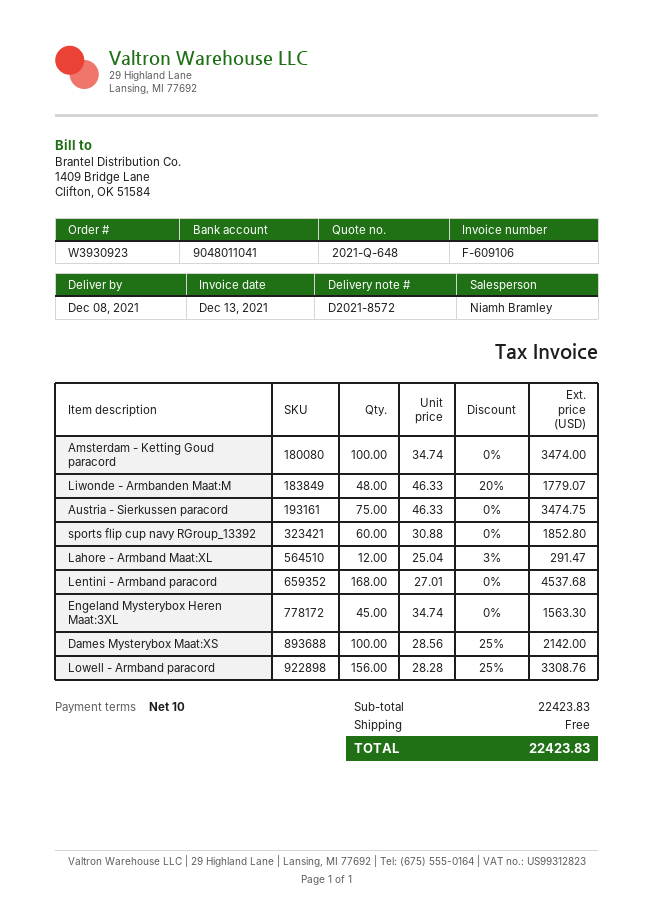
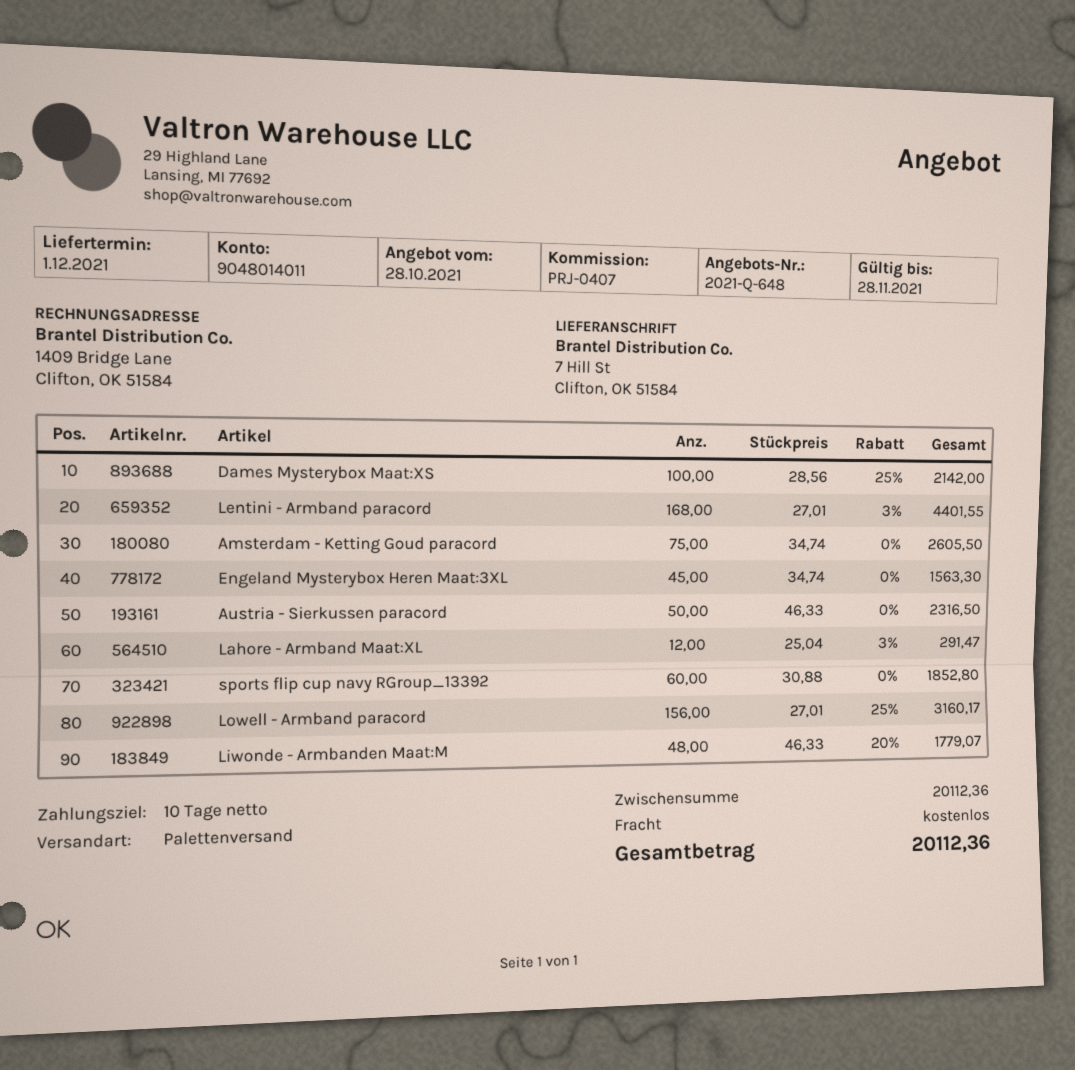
delivery date: 2021-12-08 -> 2021-12-01
bank account: 9048011041 -> 9048014011
Amsterdam - Ketting Goud paracord: 100 x 34.74 = 3474.00 -> 75 x 34.74 = 2605.50
Austria - Sierkussen paracord: 75 x 46.33 = 3474.75 -> 50 x 46.33 = 2316.50
Lentini - Armband paracord: 168 x 27.01 = 4537.68 -> 168 x 27.01 - 3% = 4401.55
Lowell - Armband paracord: 156 x 28.28 - 25% = 3308.76 -> 156 x 27.01 - 25% = 3160.17
subtotal: 22423.83 -> 20112.36
total: 22423.83 -> 20112.36

